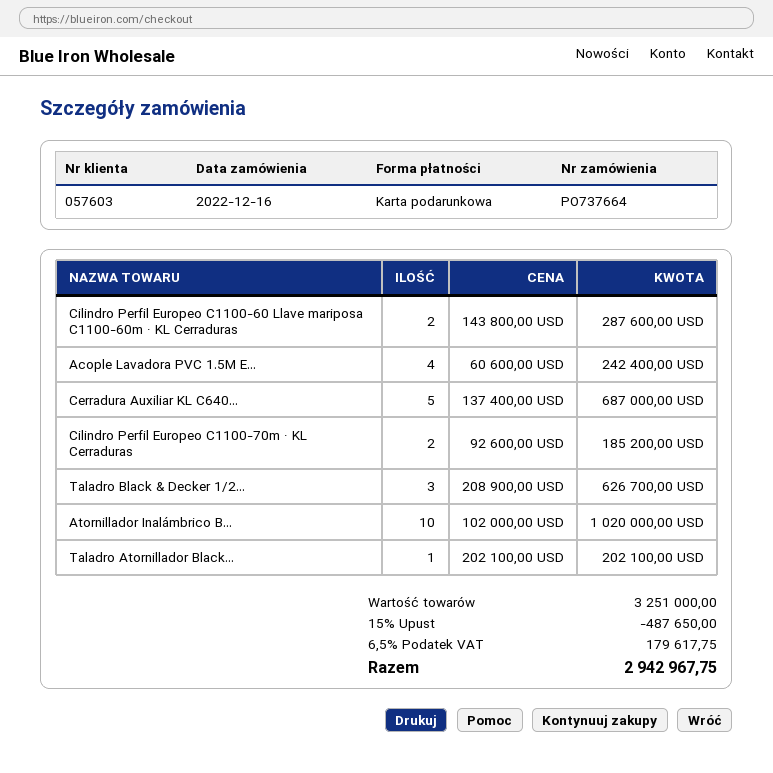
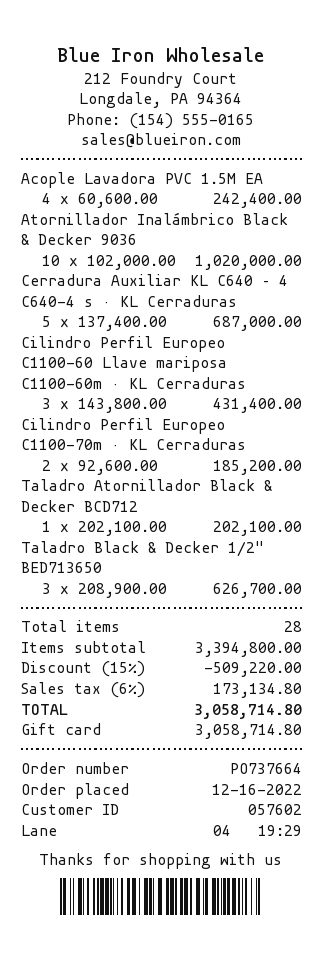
customer number: 057603 -> 057602
Cilindro Perfil Europeo C1100-60 Llave mariposa C1100-60m · KL Cerraduras: 2 x 143800.00 = 287600.00 -> 3 x 143800.00 = 431400.00
subtotal: 3251000.00 -> 3394800.00
discount: 15% = 487650.00 -> 15% = 509220.00
tax: 6.5% = 179617.75 -> 6% = 173134.80
total: 2942967.75 -> 3058714.80

